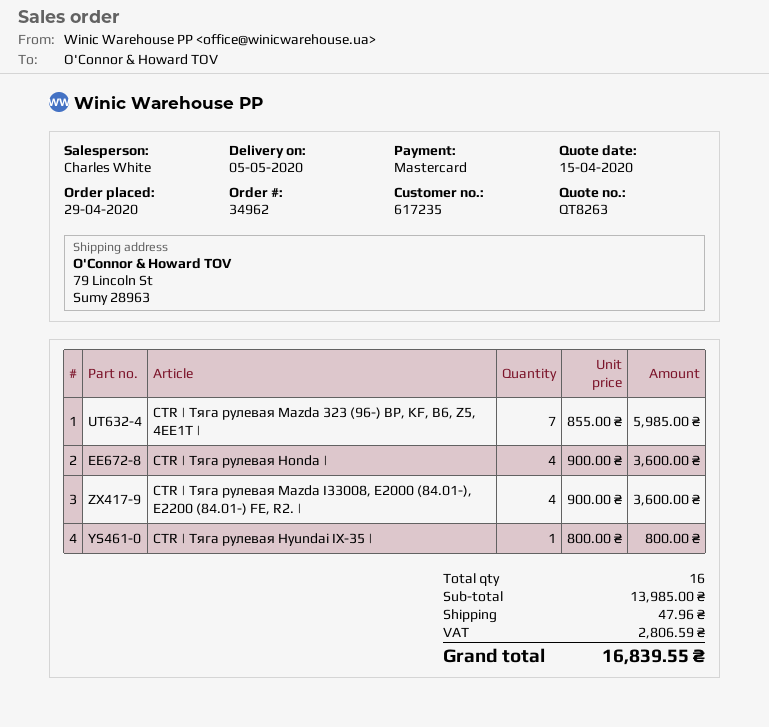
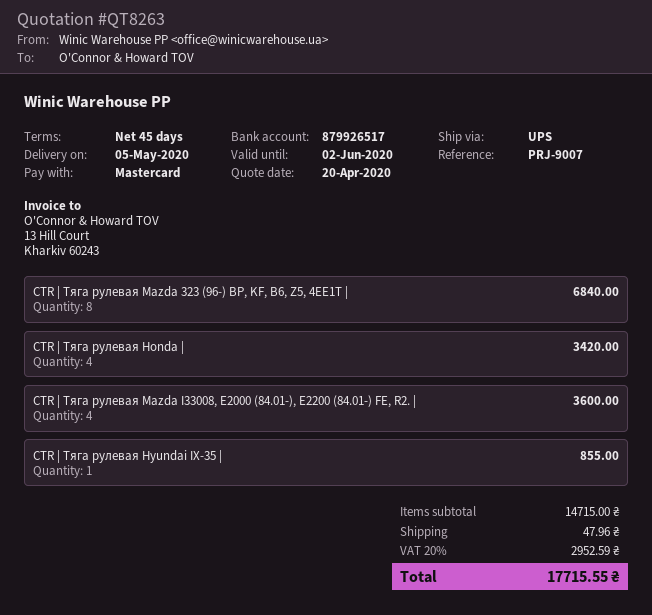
quote date: 2020-04-15 -> 2020-04-20
CTR | Тяга рулевая Mazda 323 (96-) BP, KF, B6, Z5, 4EE1T |: 7 for 5985.00 -> 8 for 6840.00
CTR | Тяга рулевая Honda |: 4 for 3600.00 -> 4 for 3420.00
CTR | Тяга рулевая Hyundai IX-35 |: 1 for 800.00 -> 1 for 855.00
subtotal: 13985.00 -> 14715.00
tax: 2806.59 -> 2952.59
total: 16839.55 -> 17715.55

